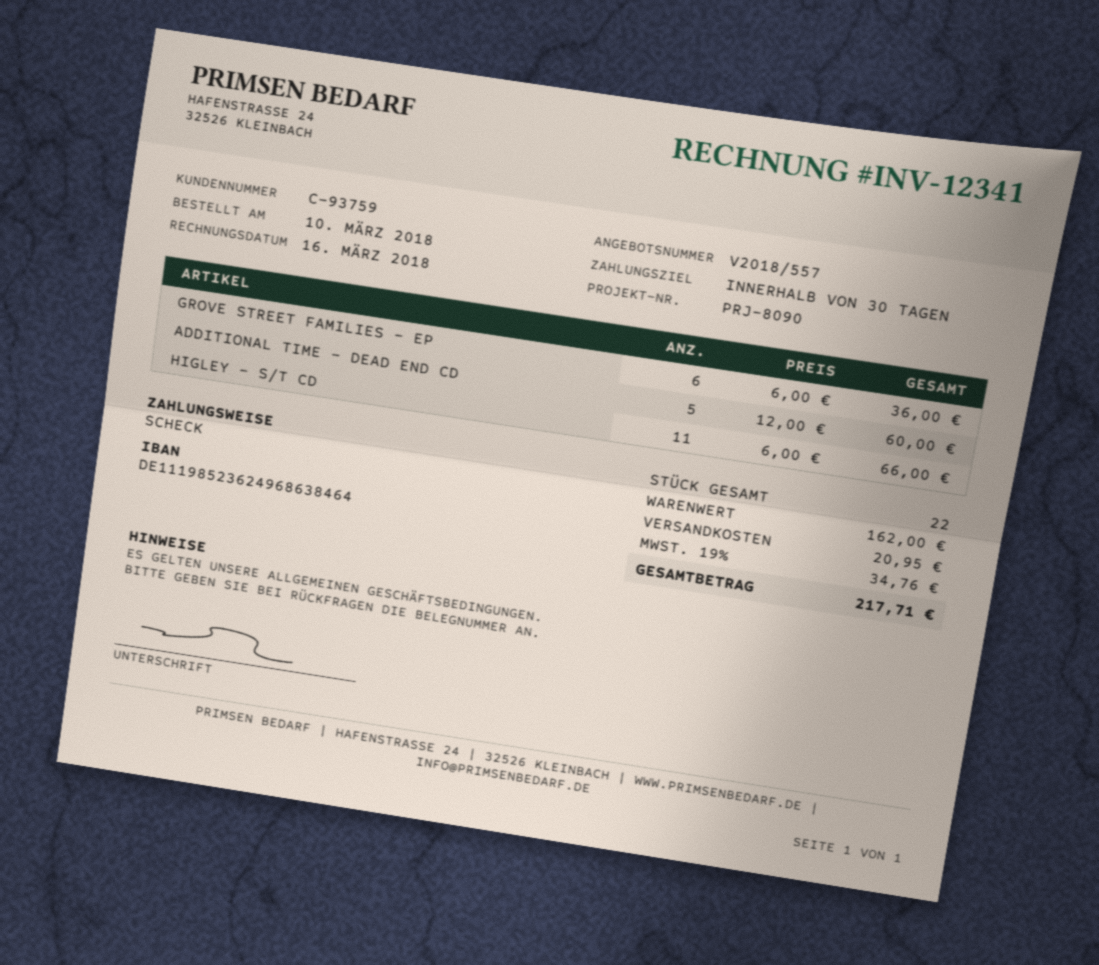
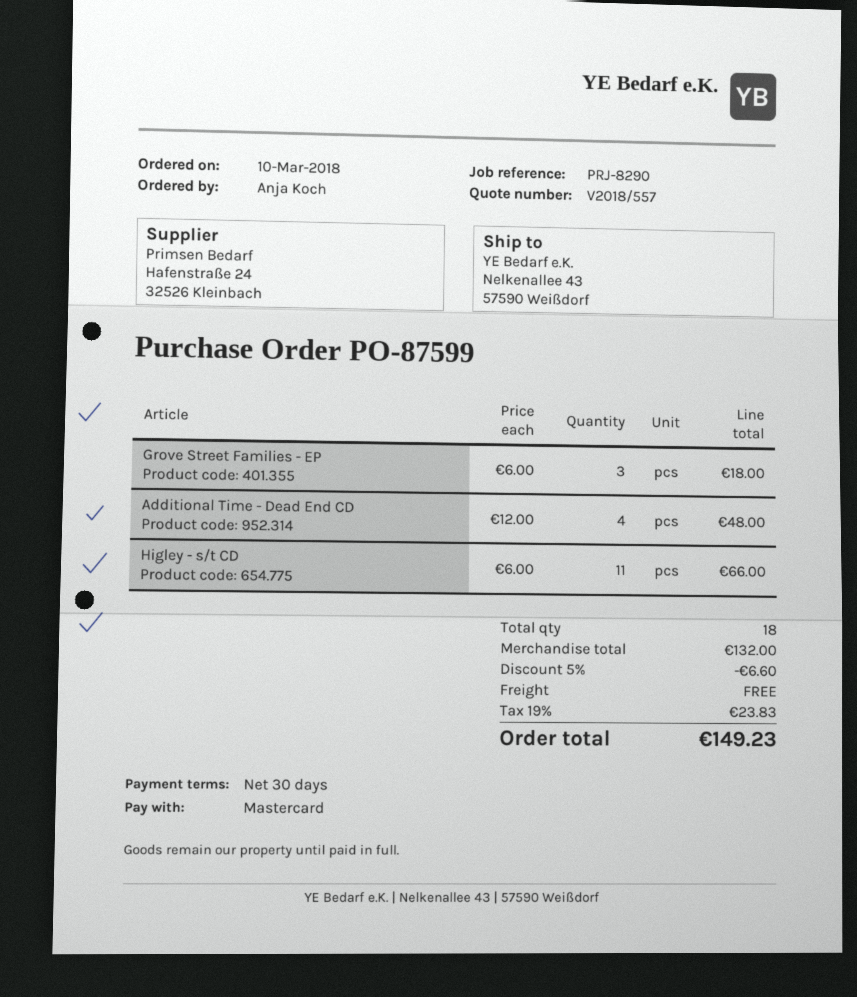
reference: PRJ-8090 -> PRJ-8290
payment method: cheque -> Mastercard
GROVE STREET FAMILIES - EP: 6 x 6.00 = 36.00 -> 3 x 6.00 = 18.00
ADDITIONAL TIME - DEAD END CD: 5 x 12.00 = 60.00 -> 4 x 12.00 = 48.00
total quantity: 22 -> 18
subtotal: 162.00 -> 132.00
discount: none -> 5% = 6.60
shipping: 20.95 -> 0.00
tax: 19% = 34.76 -> 19% = 23.83
total: 217.71 -> 149.23

